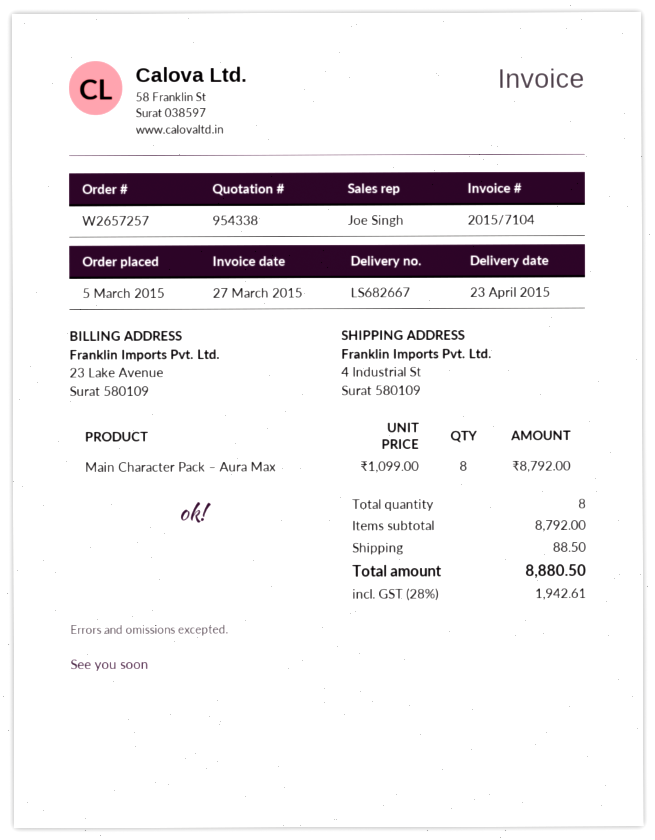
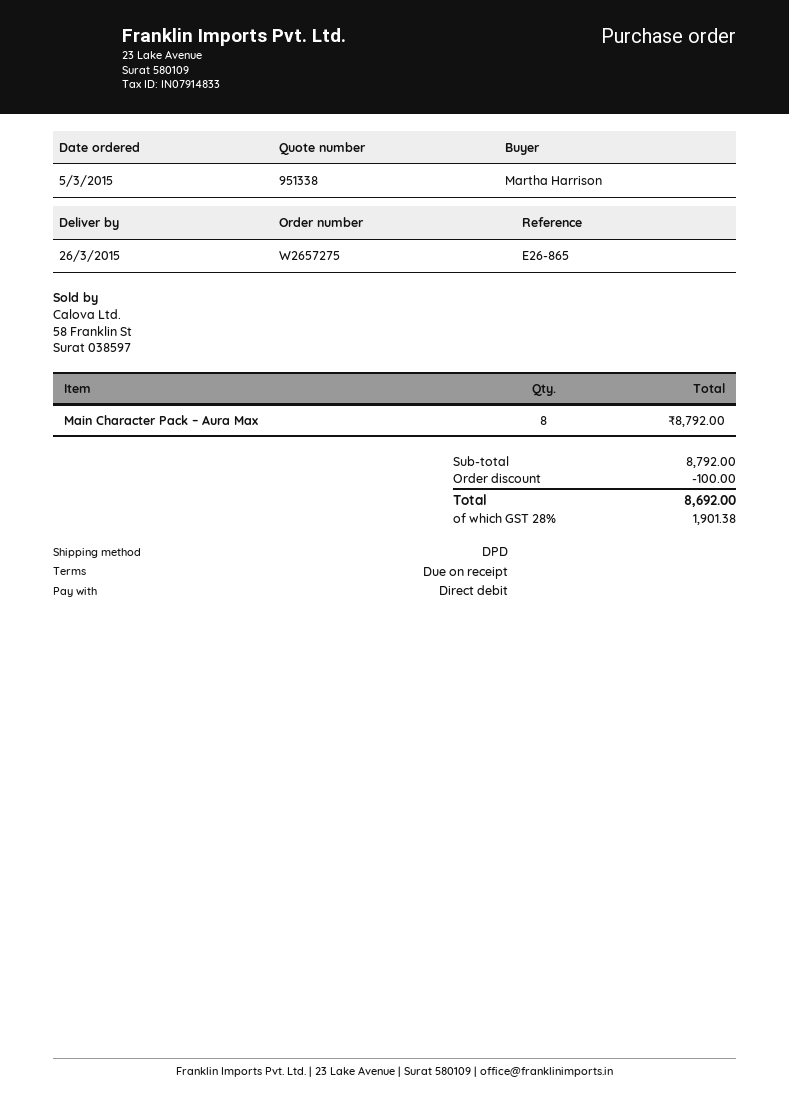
quote number: 954338 -> 951338
order number: W2657257 -> W2657275
delivery date: 2015-04-23 -> 2015-03-26
discount: none -> 100.00
shipping: 88.50 -> none
tax: 28% = 1942.61 -> 28% = 1901.38
total: 8880.50 -> 8692.00

